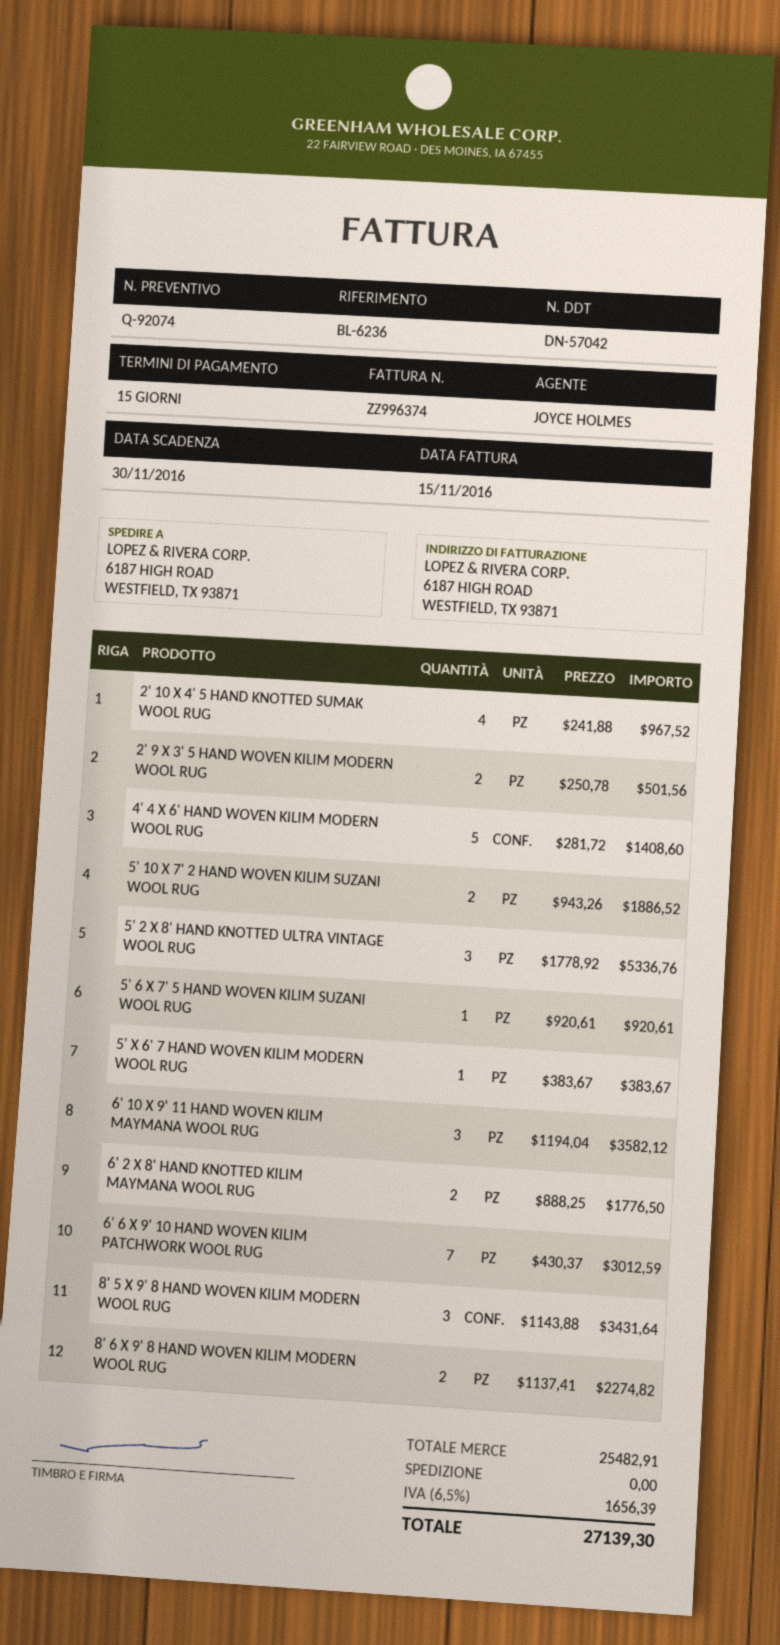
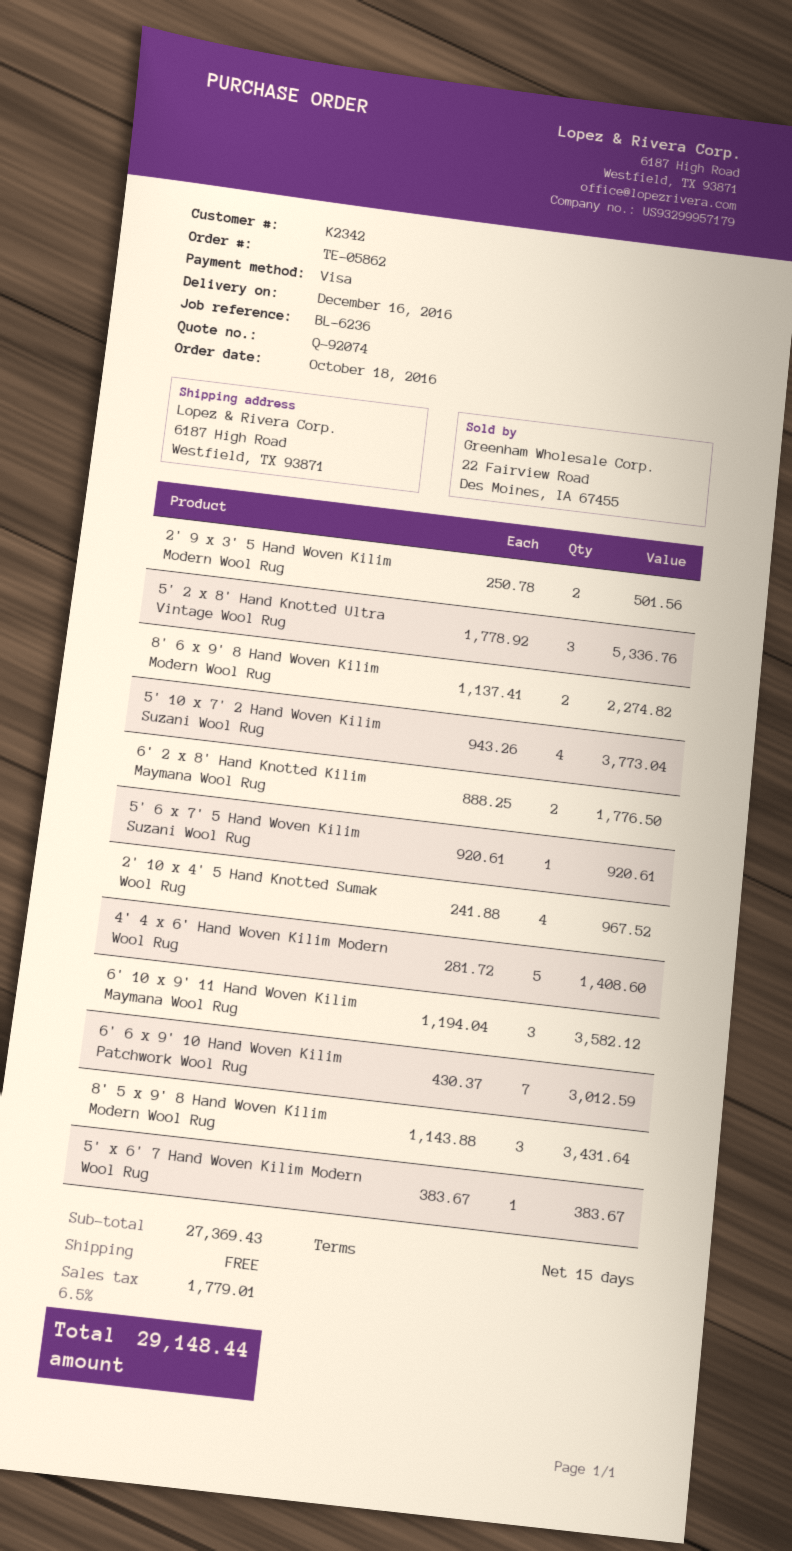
5' 10 X 7' 2 HAND WOVEN KILIM SUZANI WOOL RUG: 2 x 943.26 = 1886.52 -> 4 x 943.26 = 3773.04
subtotal: 25482.91 -> 27369.43
tax: 6.5% = 1656.39 -> 6.5% = 1779.01
total: 27139.30 -> 29148.44

